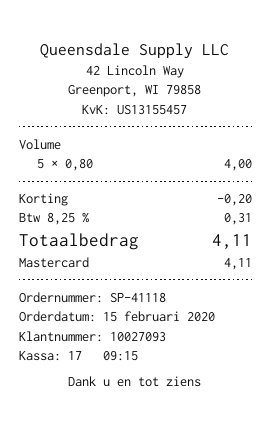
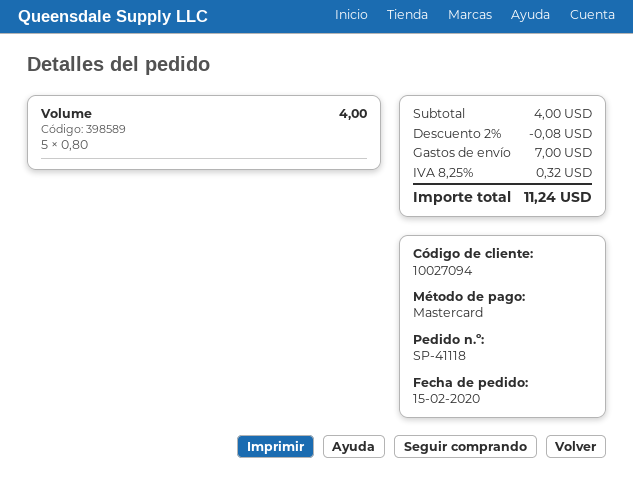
customer number: 10027093 -> 10027094
discount: 0.20 -> 0.08
shipping: none -> 7.00
tax: 8.25% = 0.31 -> 8.25% = 0.32
total: 4.11 -> 11.24

